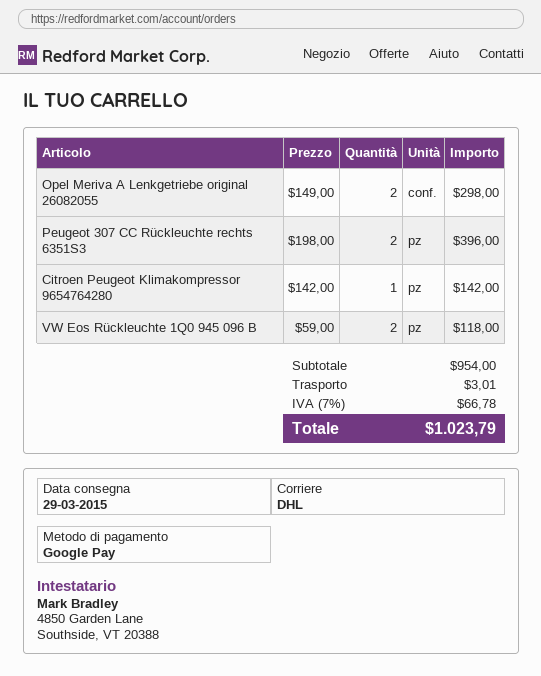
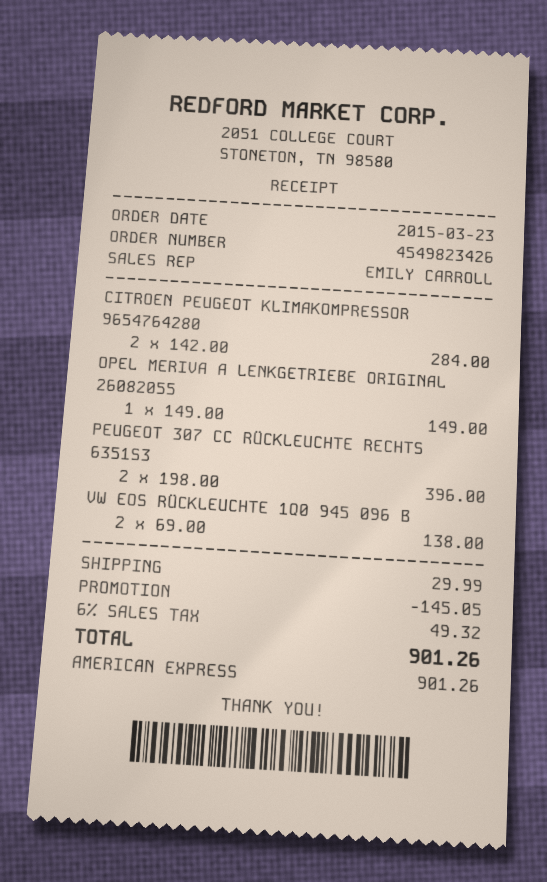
payment method: Google Pay -> American Express
Opel Meriva A Lenkgetriebe original 26082055: 2 x 149.00 = 298.00 -> 1 x 149.00 = 149.00
Citroen Peugeot Klimakompressor 9654764280: 1 x 142.00 = 142.00 -> 2 x 142.00 = 284.00
VW Eos Rückleuchte 1Q0 945 096 B: 2 x 59.00 = 118.00 -> 2 x 69.00 = 138.00
discount: none -> 145.05
shipping: 3.01 -> 29.99
tax: 7% = 66.78 -> 6% = 49.32
total: 1023.79 -> 901.26

